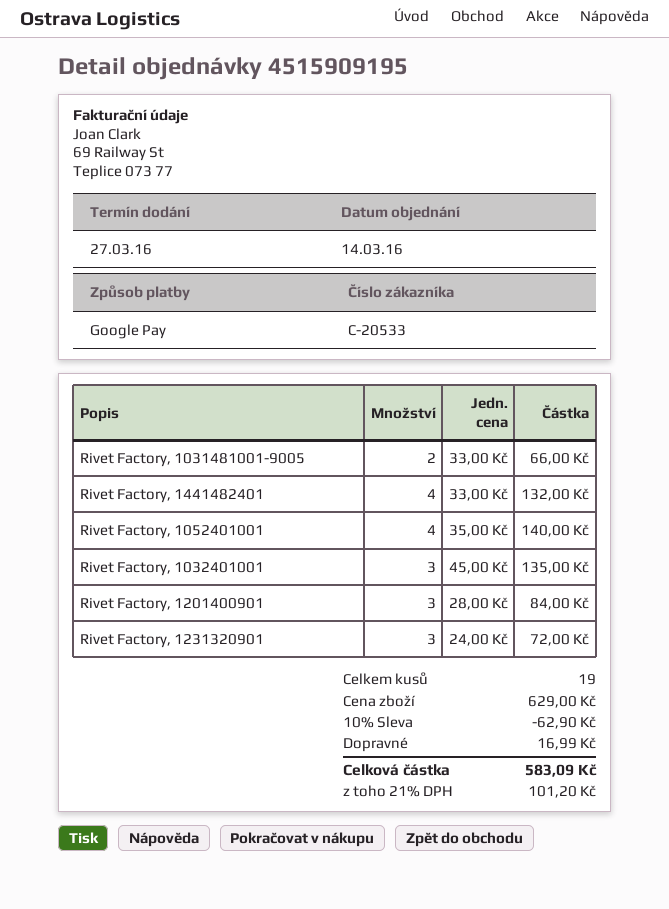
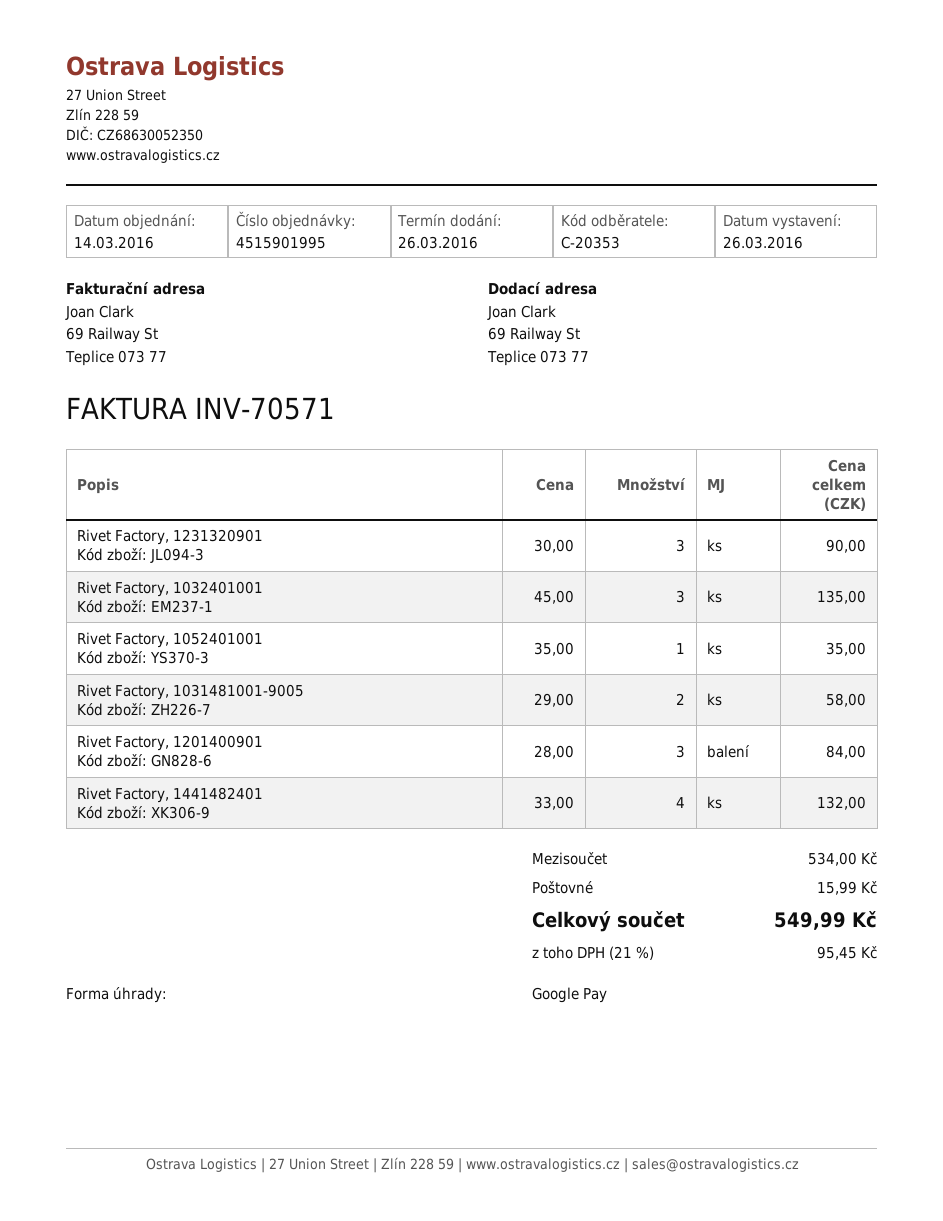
order number: 4515909195 -> 4515901995
delivery date: 2016-03-27 -> 2016-03-26
customer number: C-20533 -> C-20353
Rivet Factory, 1031481001-9005: 2 x 33.00 = 66.00 -> 2 x 29.00 = 58.00
Rivet Factory, 1052401001: 4 x 35.00 = 140.00 -> 1 x 35.00 = 35.00
Rivet Factory, 1231320901: 3 x 24.00 = 72.00 -> 3 x 30.00 = 90.00
subtotal: 629.00 -> 534.00
discount: 10% = 62.90 -> none
shipping: 16.99 -> 15.99
tax: 21% = 101.20 -> 21% = 95.45
total: 583.09 -> 549.99

